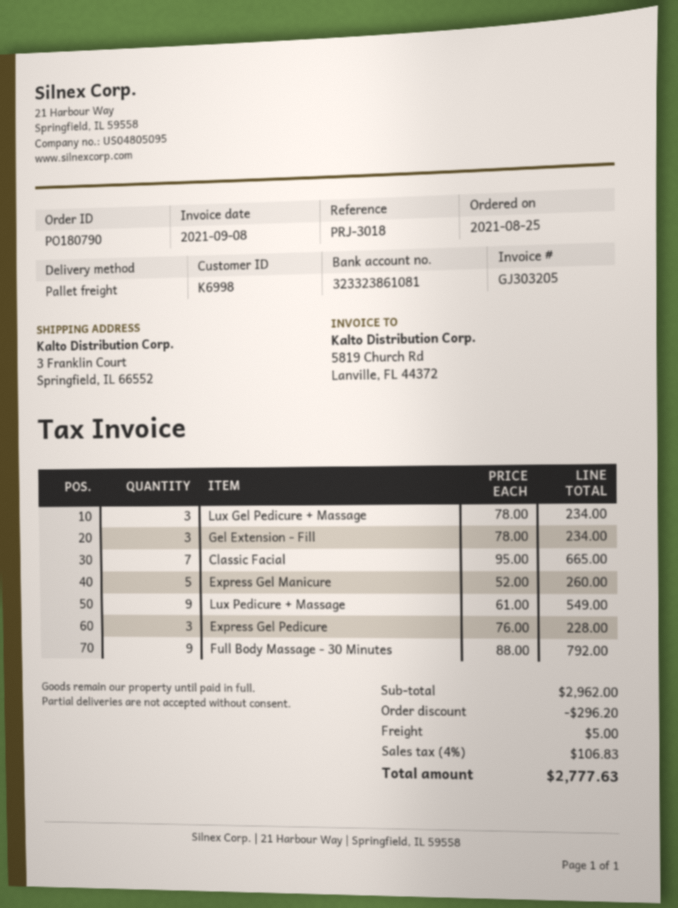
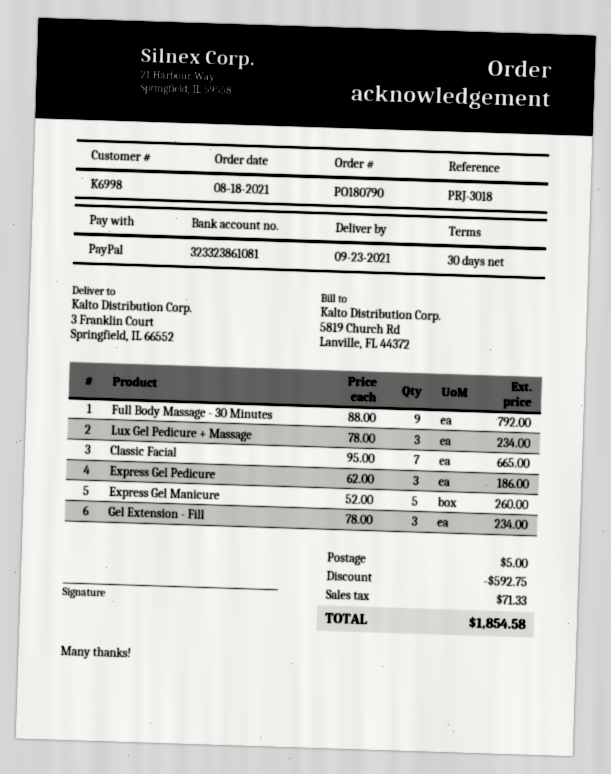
order date: 2021-08-25 -> 2021-08-18
Lux Pedicure + Massage: 9 x 61.00 = 549.00 -> none
Express Gel Pedicure: 3 x 76.00 = 228.00 -> 3 x 62.00 = 186.00
discount: 296.20 -> 592.75
tax: 106.83 -> 71.33
total: 2777.63 -> 1854.58

